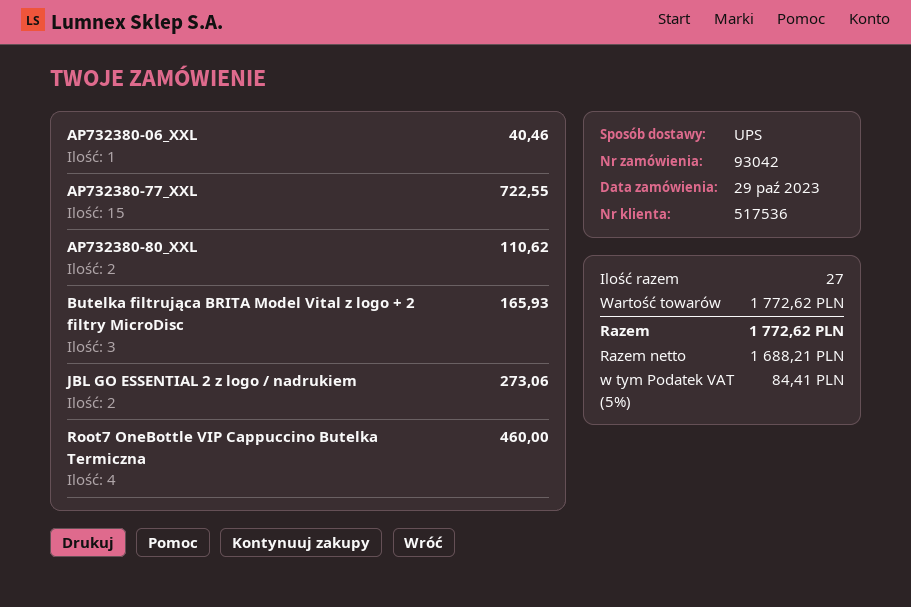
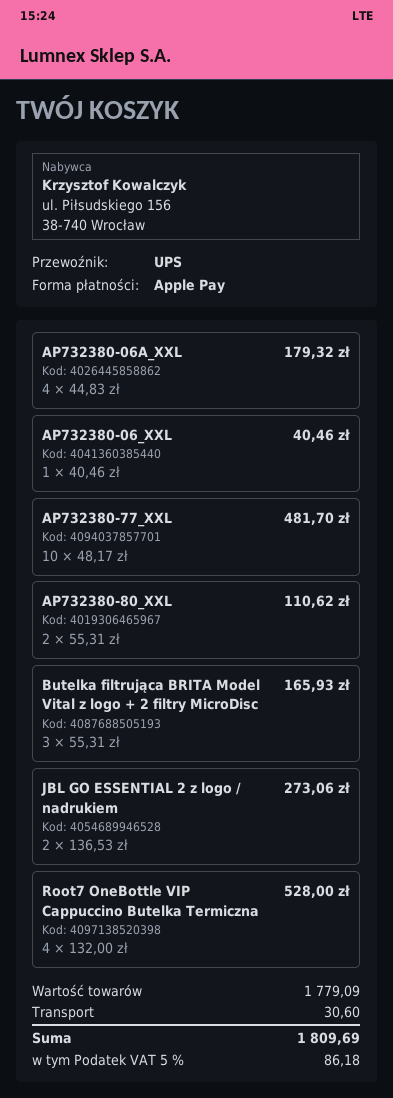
AP732380-77_XXL: 15 for 722.55 -> 10 for 481.70
Root7 OneBottle VIP Cappuccino Butelka Termiczna: 4 for 460.00 -> 4 for 528.00
AP732380-06A_XXL: none -> 4 for 179.32
subtotal: 1772.62 -> 1779.09
shipping: none -> 30.60
tax: 5% = 84.41 -> 5% = 86.18
total: 1772.62 -> 1809.69

